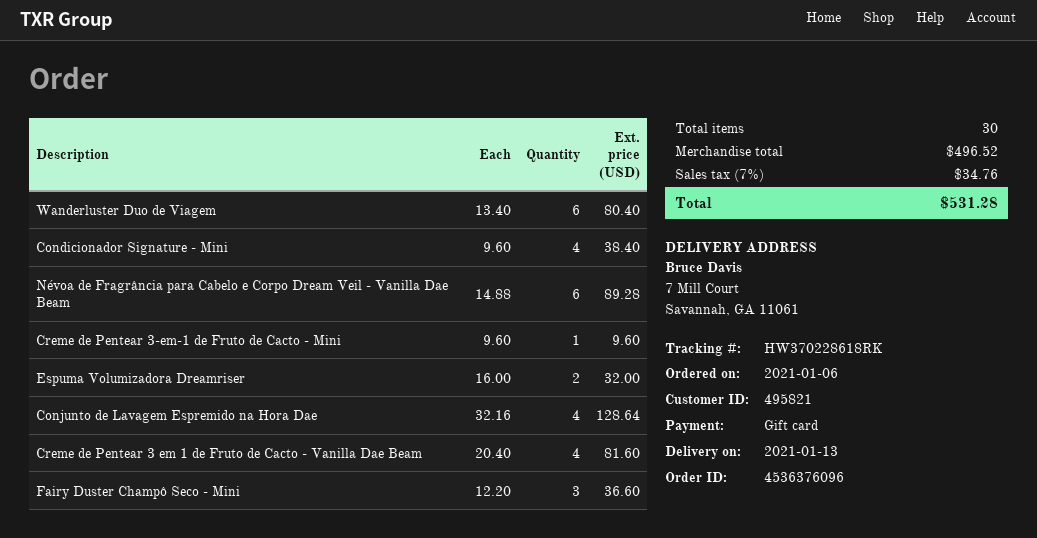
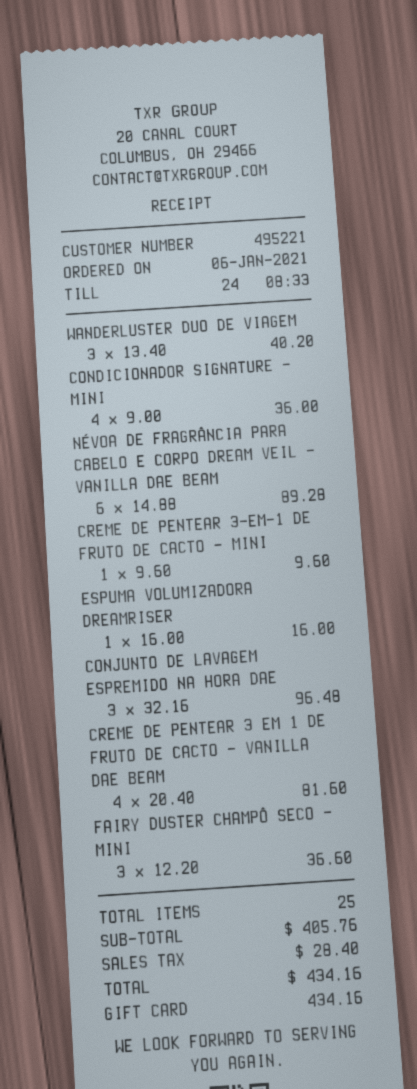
customer number: 495821 -> 495221
Wanderluster Duo de Viagem: 6 x 13.40 = 80.40 -> 3 x 13.40 = 40.20
Condicionador Signature - Mini: 4 x 9.60 = 38.40 -> 4 x 9.00 = 36.00
Espuma Volumizadora Dreamriser: 2 x 16.00 = 32.00 -> 1 x 16.00 = 16.00
Conjunto de Lavagem Espremido na Hora Dae: 4 x 32.16 = 128.64 -> 3 x 32.16 = 96.48
total quantity: 30 -> 25
subtotal: 496.52 -> 405.76
tax: 34.76 -> 28.40
total: 531.28 -> 434.16

